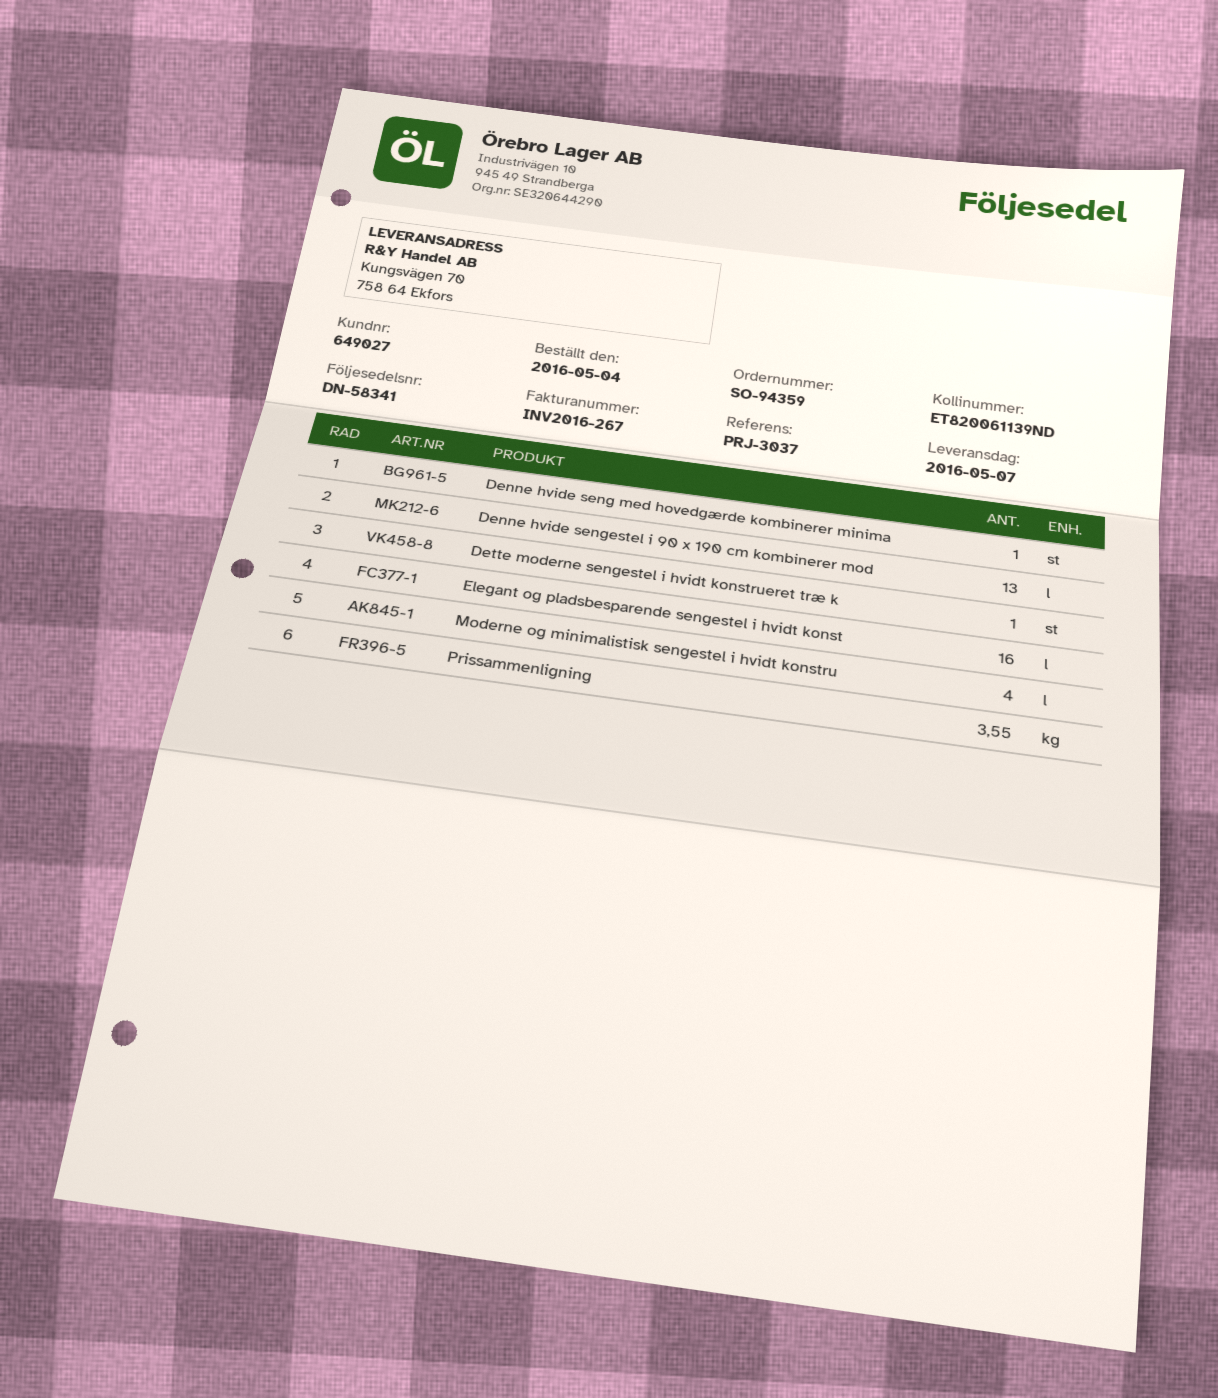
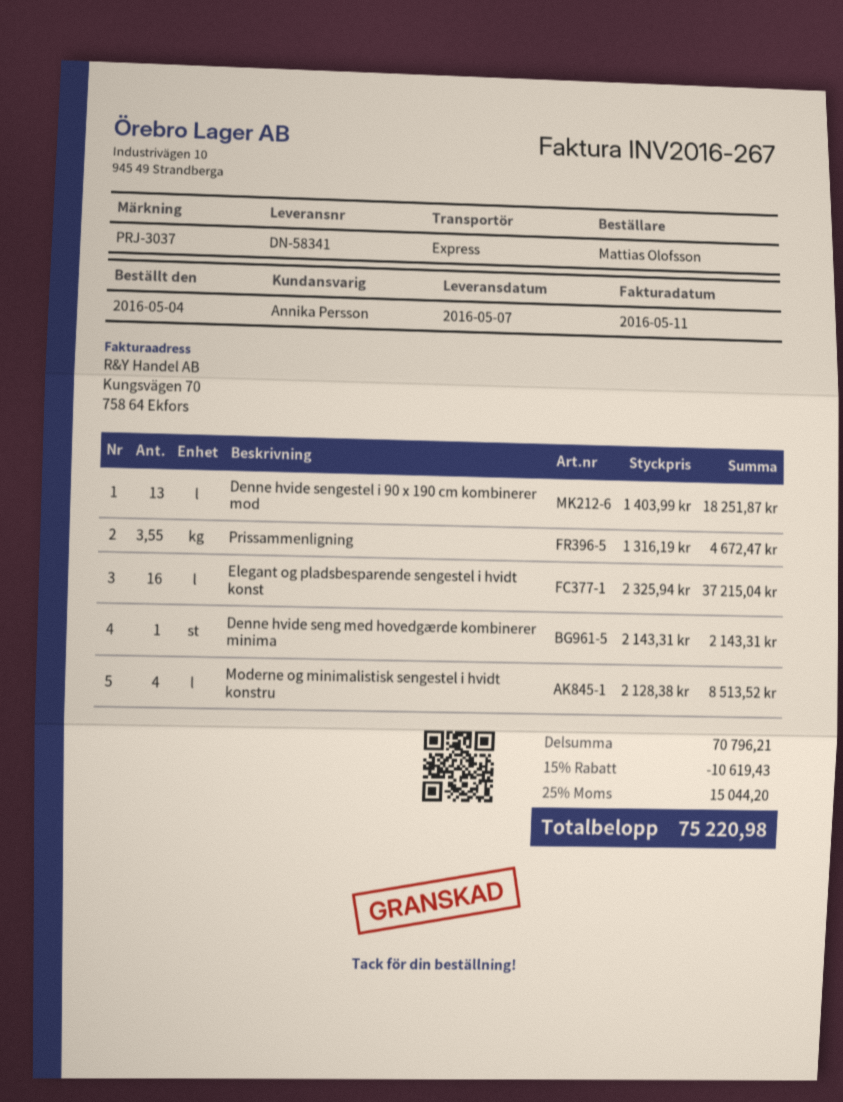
Dette moderne sengestel i hvidt konstrueret træ k: 1 -> none

